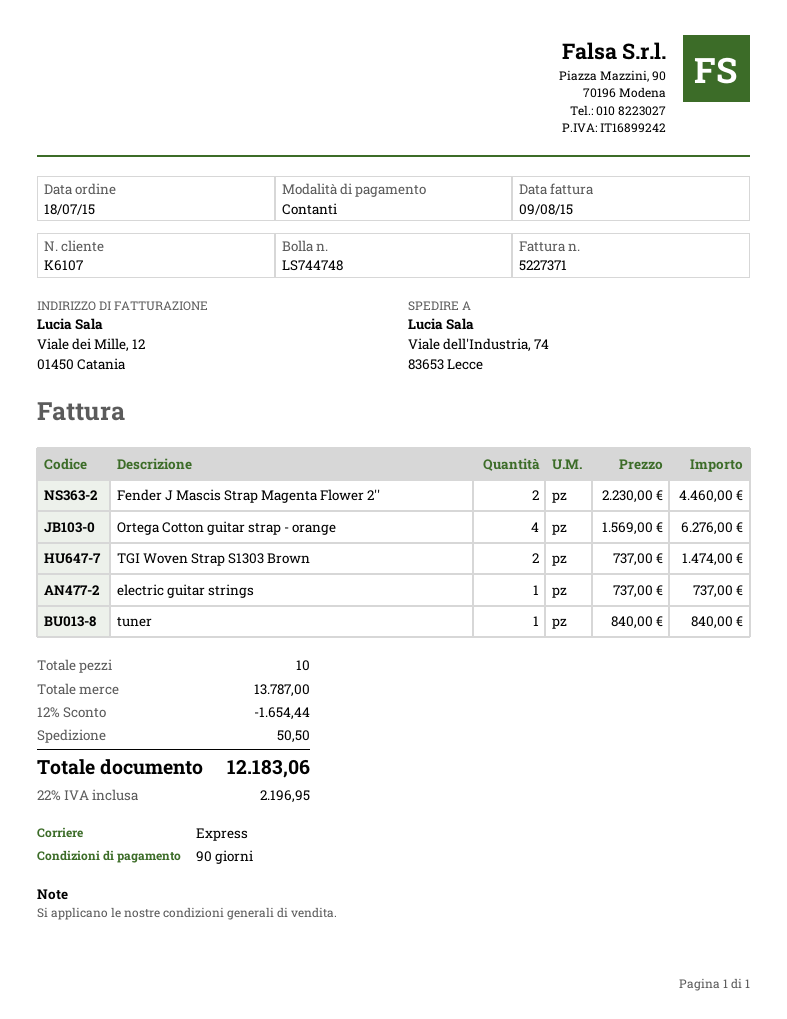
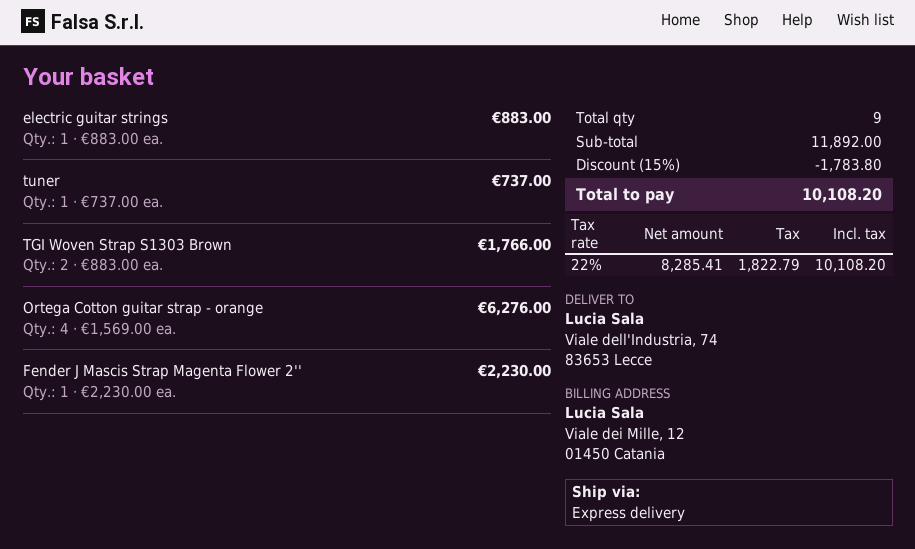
Fender J Mascis Strap Magenta Flower 2'': 2 x 2230.00 = 4460.00 -> 1 x 2230.00 = 2230.00
TGI Woven Strap S1303 Brown: 2 x 737.00 = 1474.00 -> 2 x 883.00 = 1766.00
electric guitar strings: 1 x 737.00 = 737.00 -> 1 x 883.00 = 883.00
tuner: 1 x 840.00 = 840.00 -> 1 x 737.00 = 737.00
total quantity: 10 -> 9
subtotal: 13787.00 -> 11892.00
discount: 12% = 1654.44 -> 15% = 1783.80
shipping: 50.50 -> none
tax: 22% = 2196.95 -> 22% = 1822.79
total: 12183.06 -> 10108.20

